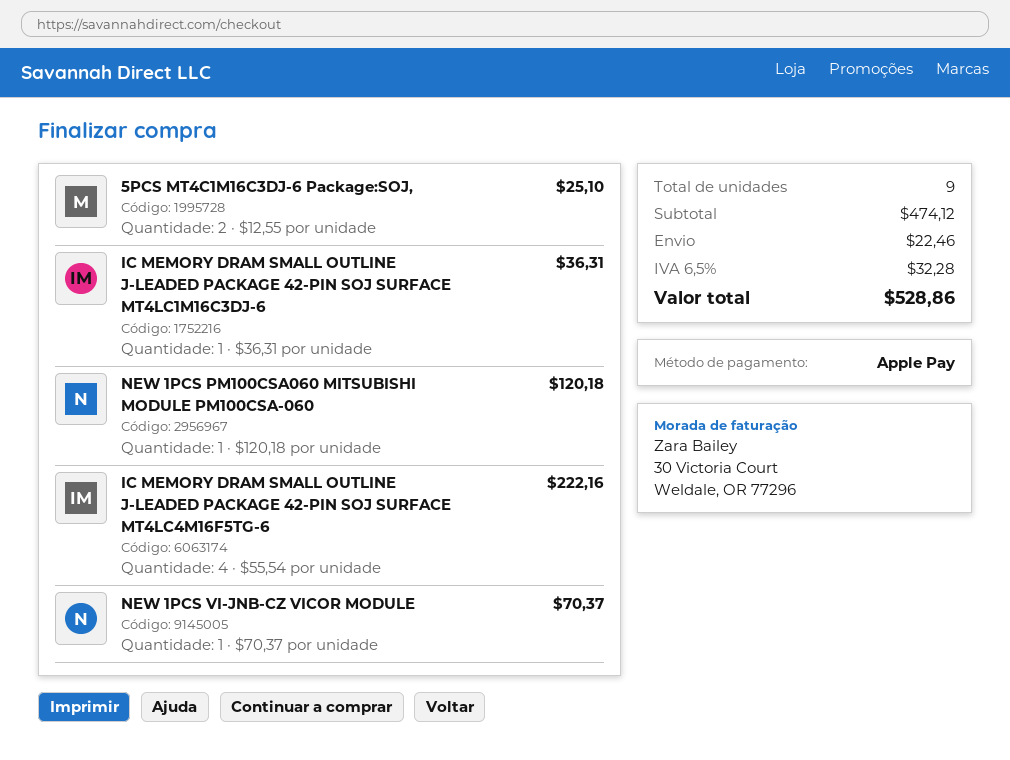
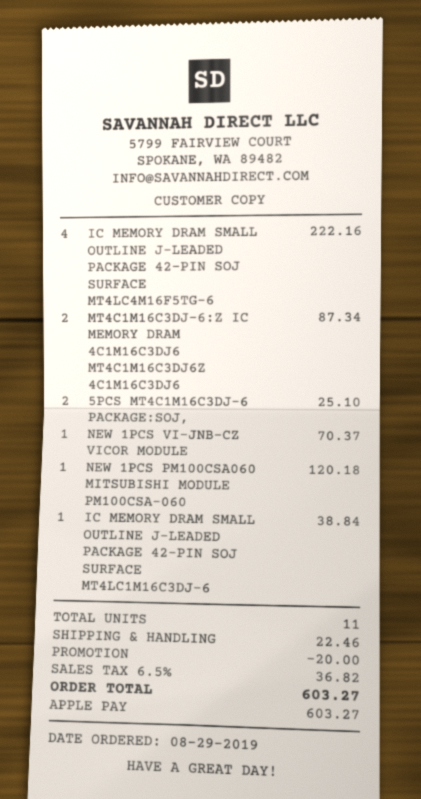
IC MEMORY DRAM SMALL OUTLINE J-LEADED PACKAGE 42-PIN SOJ SURFACE MT4LC1M16C3DJ-6: 1 for 36.31 -> 1 for 38.84
MT4C1M16C3DJ-6:Z IC MEMORY DRAM 4C1M16C3DJ6 MT4C1M16C3DJ6Z 4C1M16C3DJ6: none -> 2 for 87.34
total quantity: 9 -> 11
discount: none -> 20.00
tax: 6.5% = 32.28 -> 6.5% = 36.82
total: 528.86 -> 603.27

